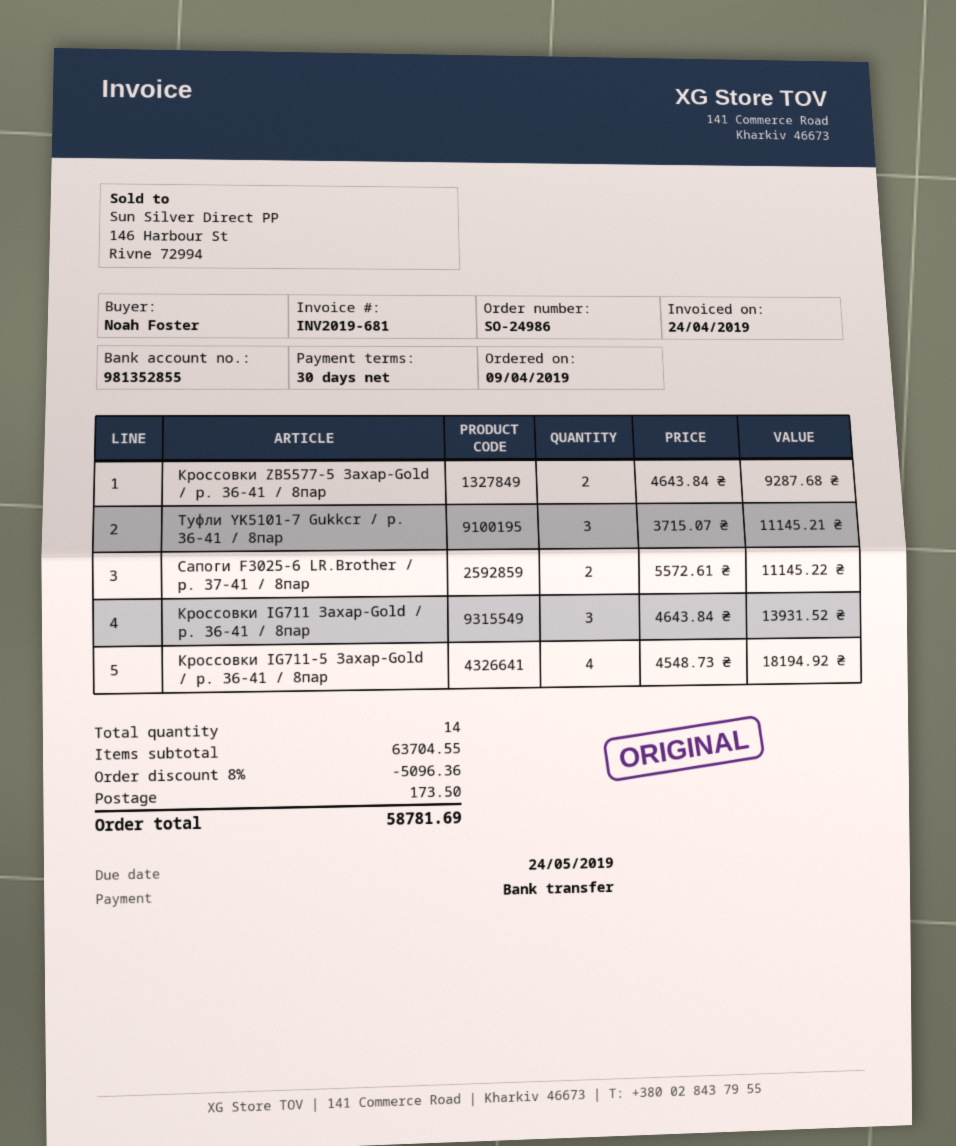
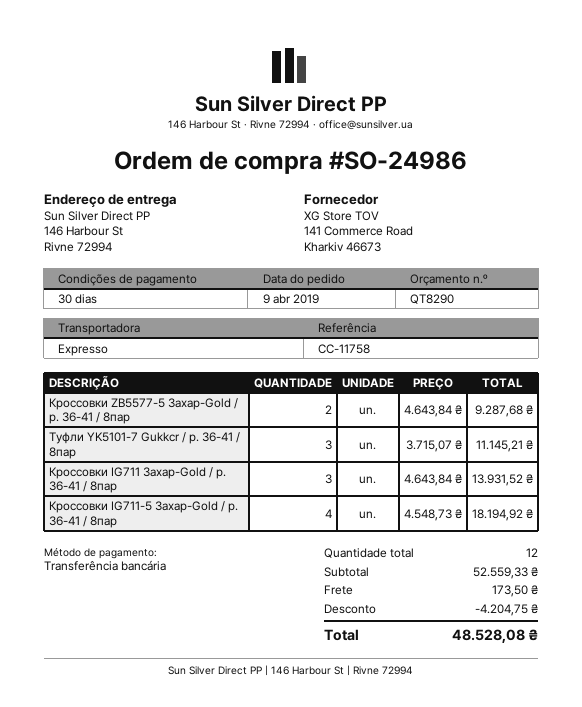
Сапоги F3025-6 LR.Brother / p. 37-41 / 8пар: 2 x 5572.61 = 11145.22 -> none
total quantity: 14 -> 12
subtotal: 63704.55 -> 52559.33
discount: 5096.36 -> 4204.75
total: 58781.69 -> 48528.08

